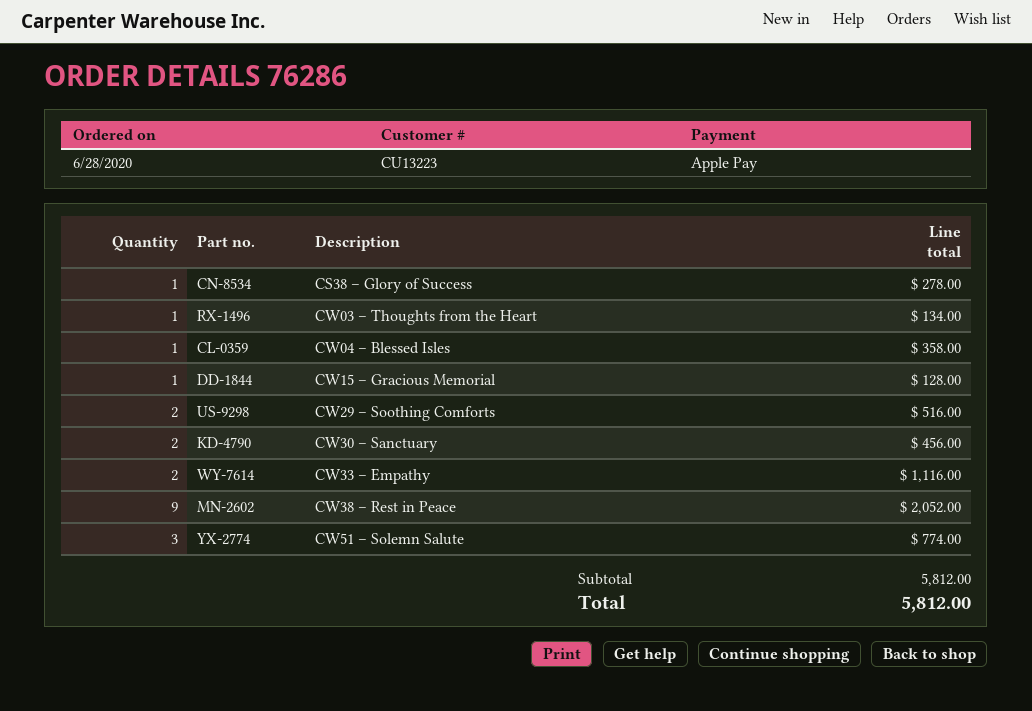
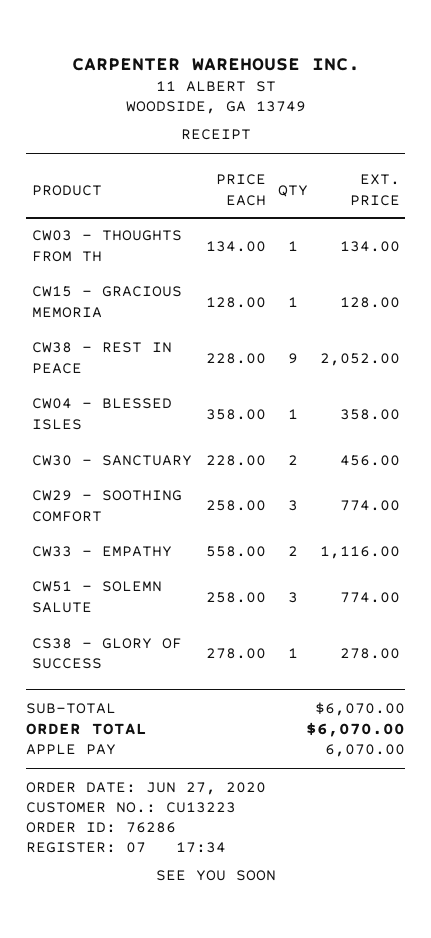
order date: 2020-06-28 -> 2020-06-27
CW29 – Soothing Comforts: 2 for 516.00 -> 3 for 774.00
subtotal: 5812.00 -> 6070.00
total: 5812.00 -> 6070.00

